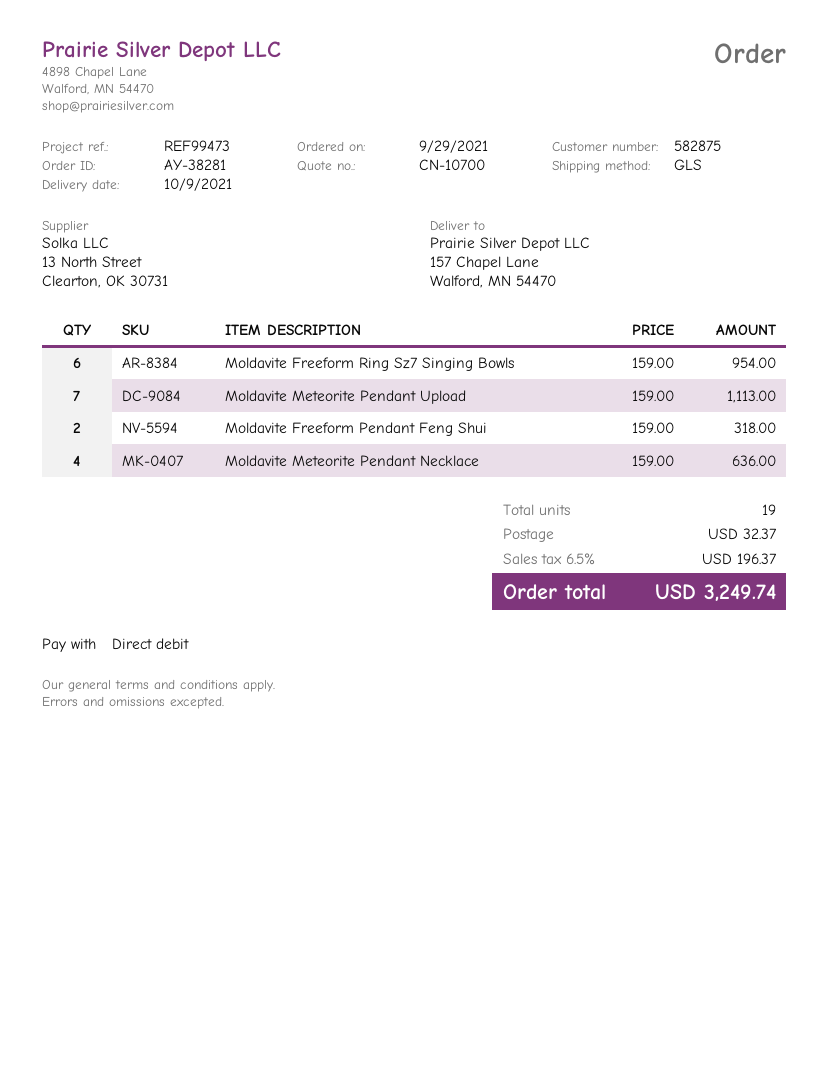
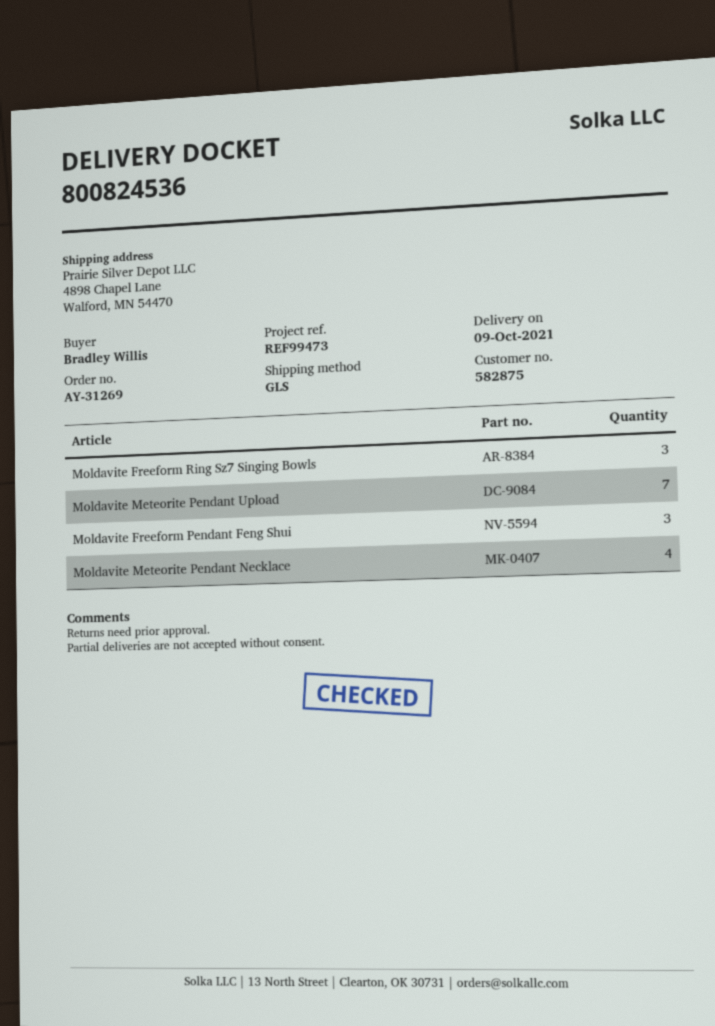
order number: AY-38281 -> AY-31269
ship to: 157 Chapel Lane, Walford, MN 54470 -> 4898 Chapel Lane, Walford, MN 54470
Moldavite Freeform Ring Sz7 Singing Bowls: 6 -> 3
Moldavite Freeform Pendant Feng Shui: 2 -> 3

